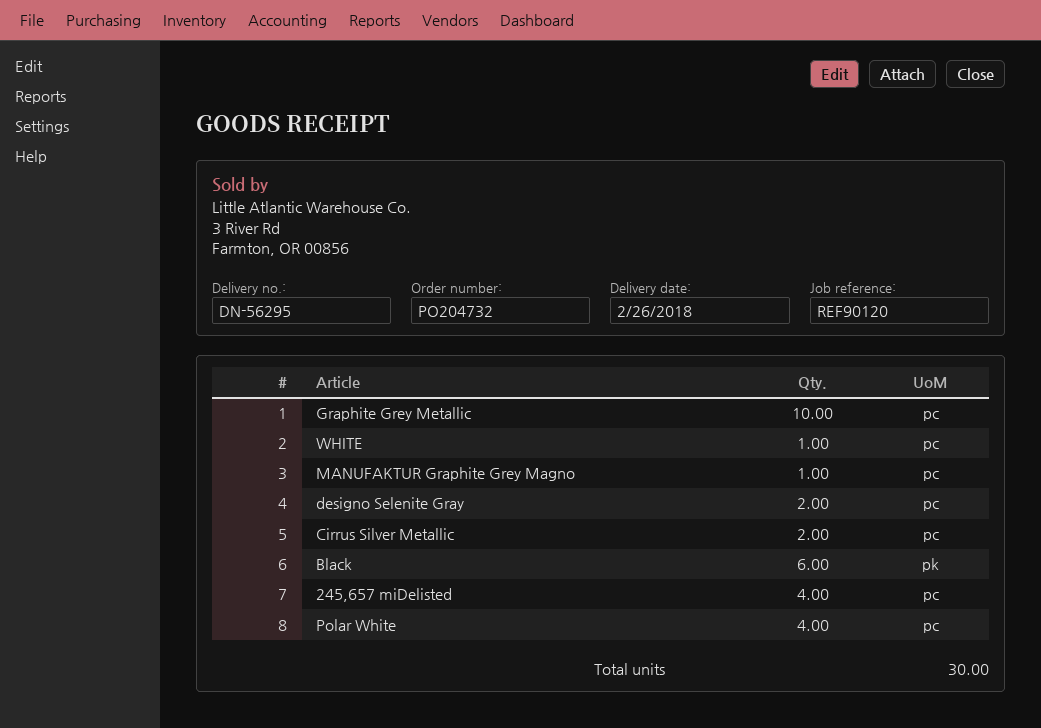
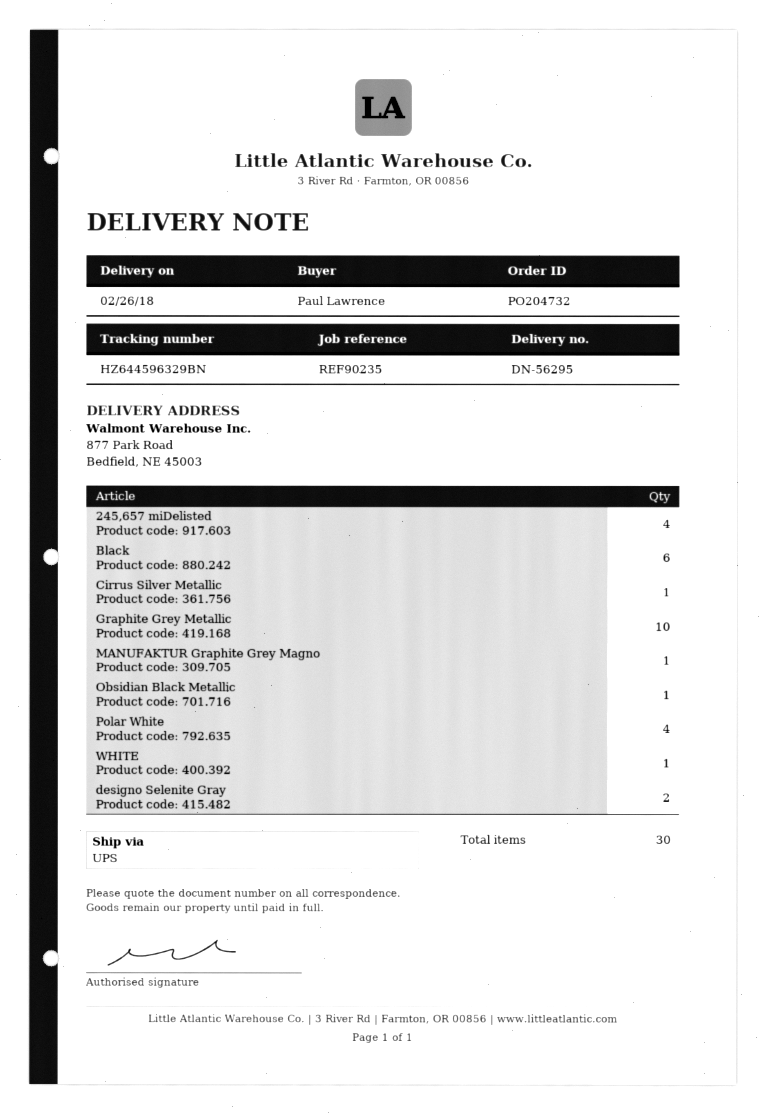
reference: REF90120 -> REF90235
Cirrus Silver Metallic: 2 -> 1
Obsidian Black Metallic: none -> 1

